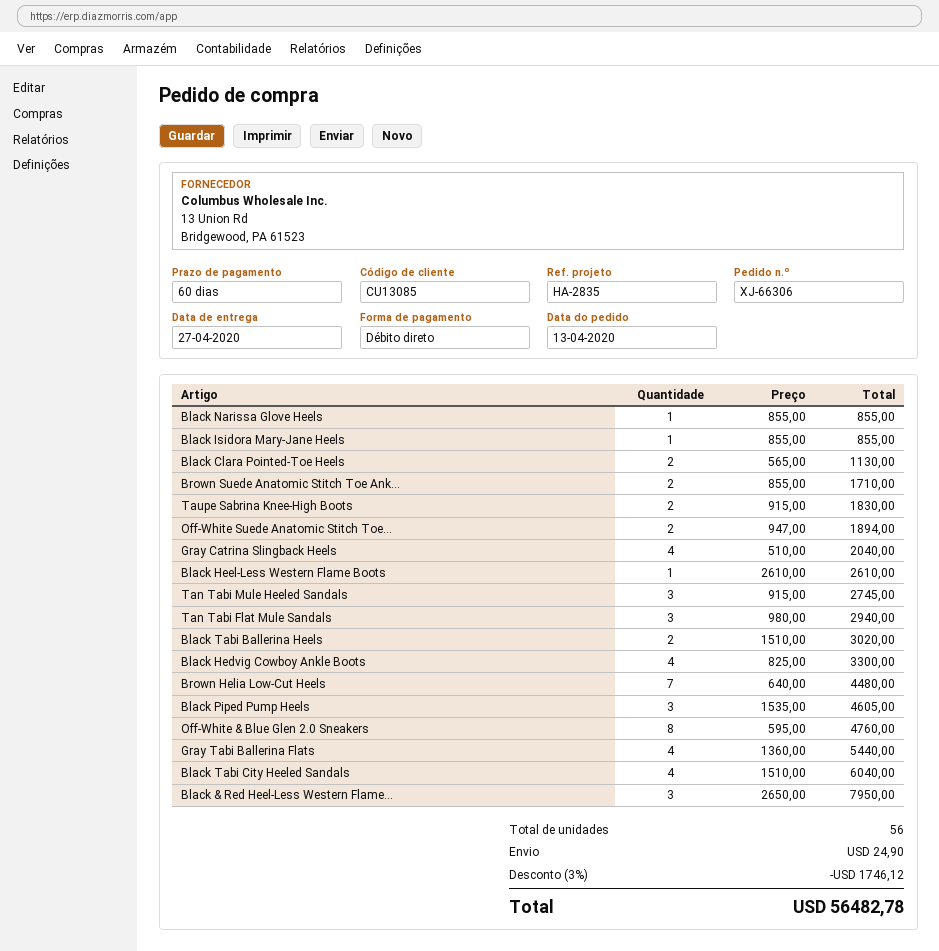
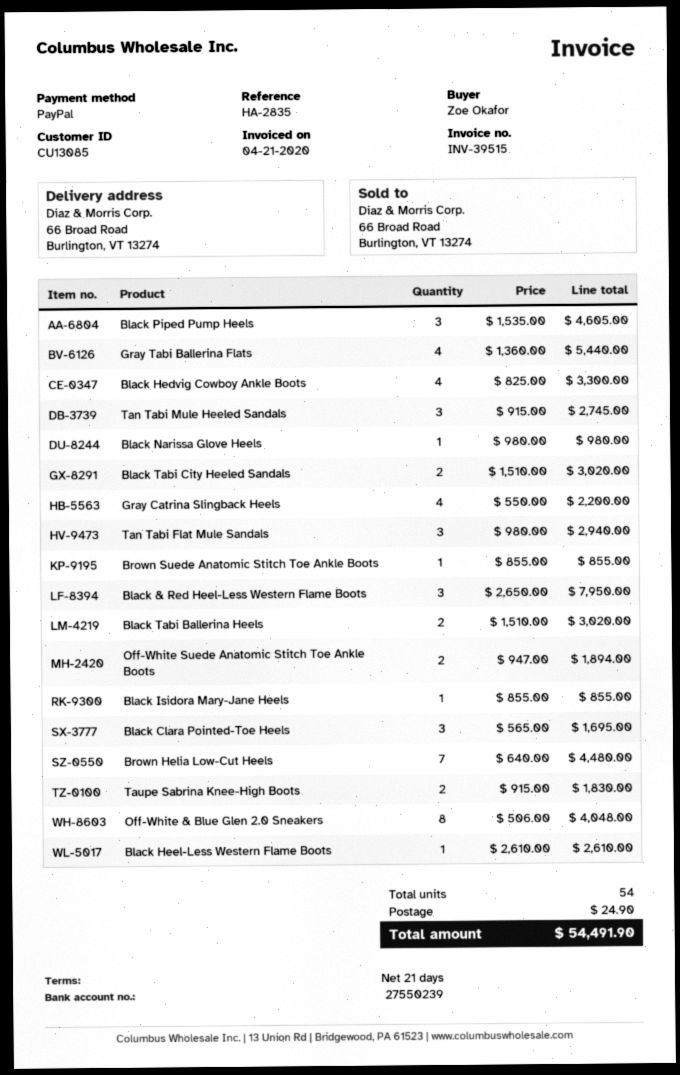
payment terms: 60 days -> 21 days
payment method: direct debit -> PayPal
Black Narissa Glove Heels: 1 x 855.00 = 855.00 -> 1 x 980.00 = 980.00
Black Clara Pointed-Toe Heels: 2 x 565.00 = 1130.00 -> 3 x 565.00 = 1695.00
Brown Suede Anatomic Stitch Toe Ank...: 2 x 855.00 = 1710.00 -> 1 x 855.00 = 855.00
Gray Catrina Slingback Heels: 4 x 510.00 = 2040.00 -> 4 x 550.00 = 2200.00
Off-White & Blue Glen 2.0 Sneakers: 8 x 595.00 = 4760.00 -> 8 x 506.00 = 4048.00
Black Tabi City Heeled Sandals: 4 x 1510.00 = 6040.00 -> 2 x 1510.00 = 3020.00
total quantity: 56 -> 54
discount: 3% = 1746.12 -> none
total: 56482.78 -> 54491.90

